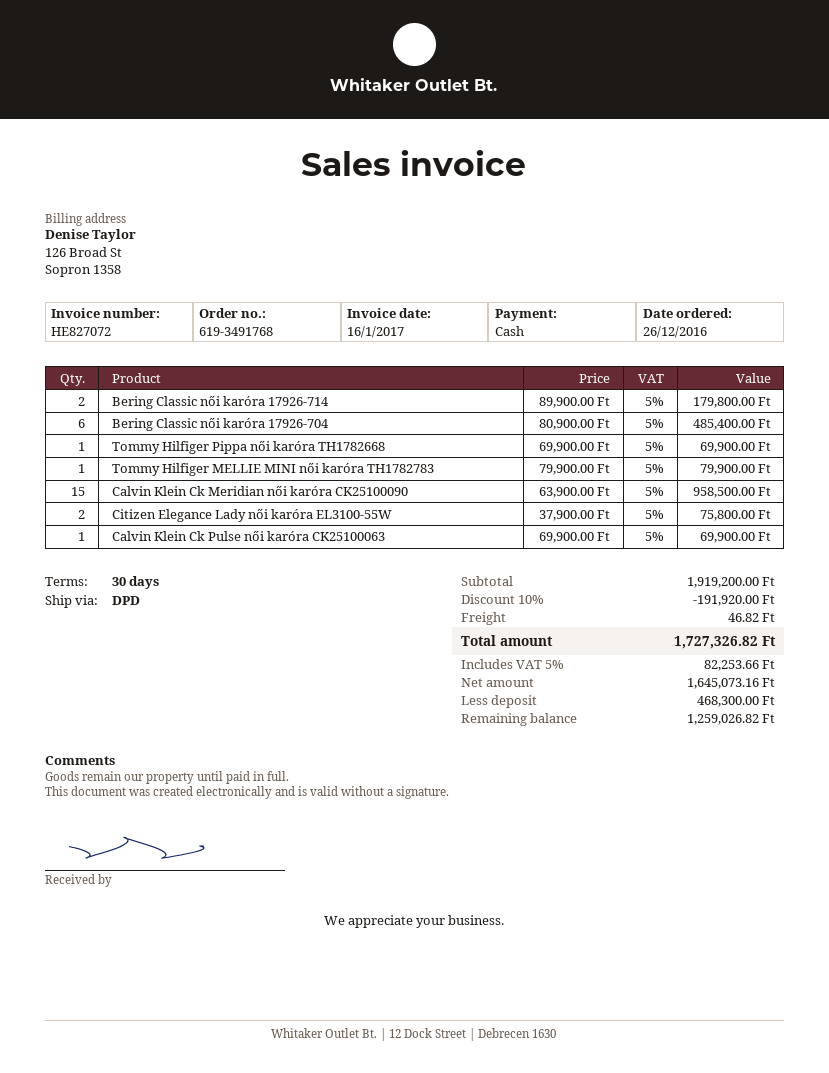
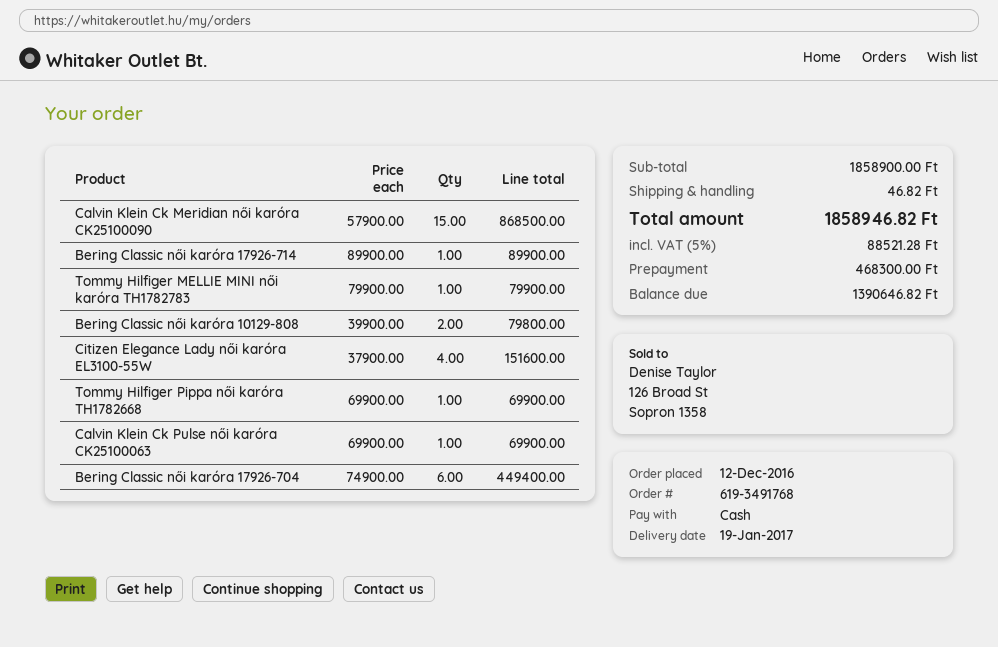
order date: 2016-12-26 -> 2016-12-12
Bering Classic női karóra 17926-714: 2 x 89900.00 = 179800.00 -> 1 x 89900.00 = 89900.00
Bering Classic női karóra 17926-704: 6 x 80900.00 = 485400.00 -> 6 x 74900.00 = 449400.00
Calvin Klein Ck Meridian női karóra CK25100090: 15 x 63900.00 = 958500.00 -> 15 x 57900.00 = 868500.00
Citizen Elegance Lady női karóra EL3100-55W: 2 x 37900.00 = 75800.00 -> 4 x 37900.00 = 151600.00
Bering Classic női karóra 10129-808: none -> 2 x 39900.00 = 79800.00
subtotal: 1919200.00 -> 1858900.00
discount: 10% = 191920.00 -> none
tax: 5% = 82253.66 -> 5% = 88521.28
total: 1727326.82 -> 1858946.82
balance: 1259026.82 -> 1390646.82

